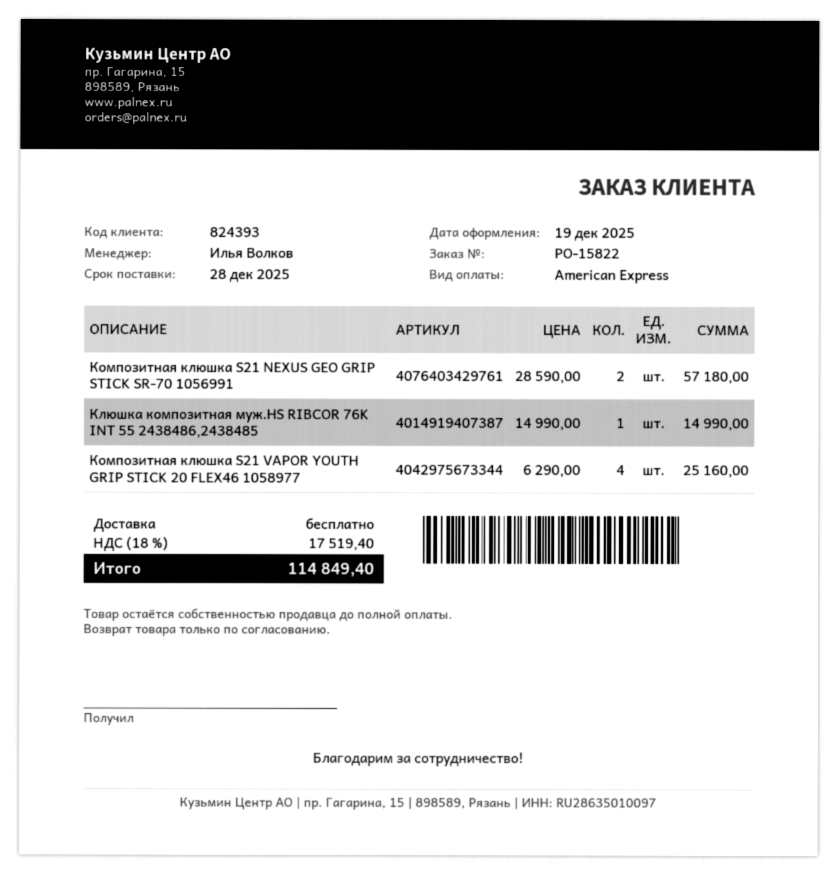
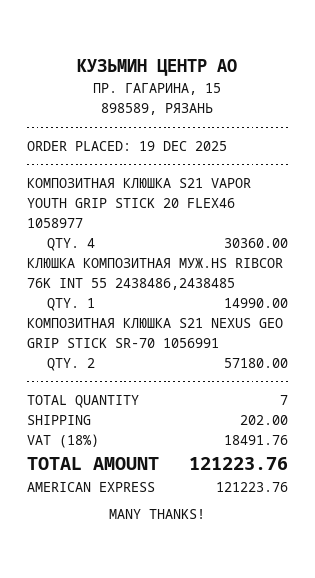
Композитная клюшка S21 VAPOR YOUTH GRIP STICK 20 FLEX46 1058977: 4 for 25160.00 -> 4 for 30360.00
shipping: 0.00 -> 202.00
tax: 18% = 17519.40 -> 18% = 18491.76
total: 114849.40 -> 121223.76

